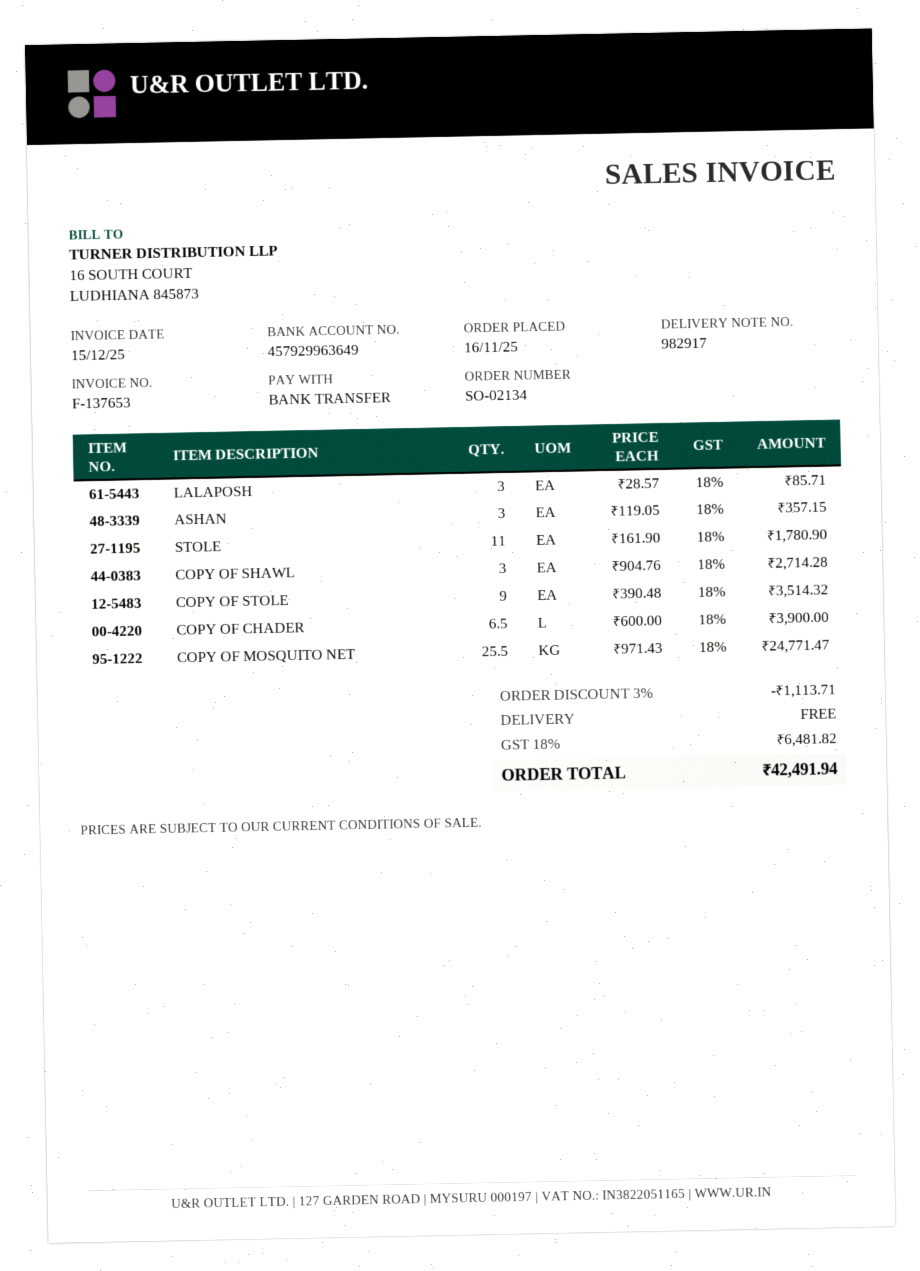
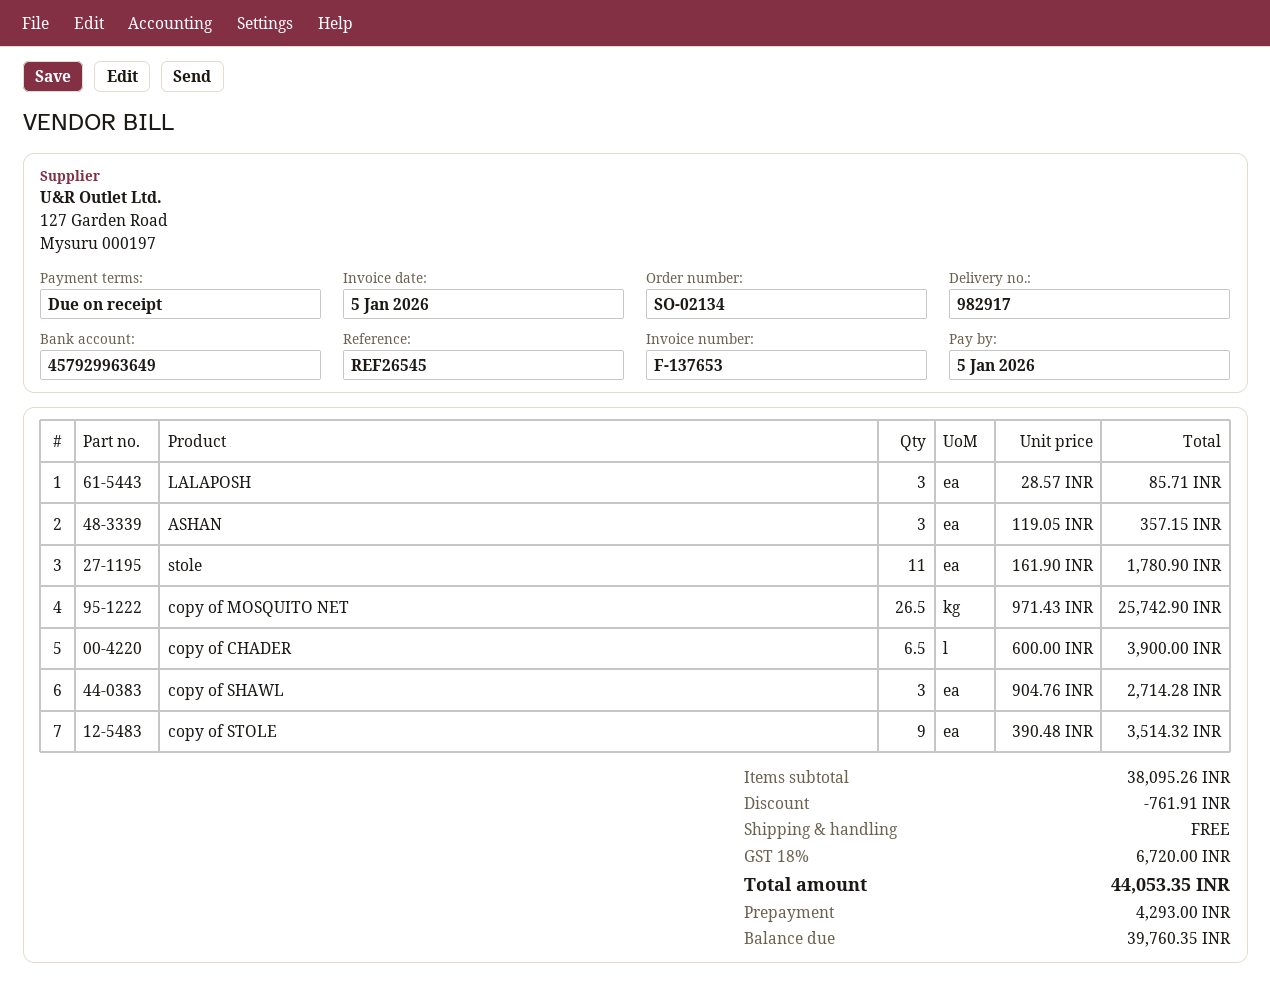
invoice date: 2025-12-15 -> 2026-01-05
COPY OF MOSQUITO NET: 25.5 x 971.43 = 24771.47 -> 26.5 x 971.43 = 25742.90
discount: 1113.71 -> 761.91
tax: 18% = 6481.82 -> 18% = 6720.00
total: 42491.94 -> 44053.35

